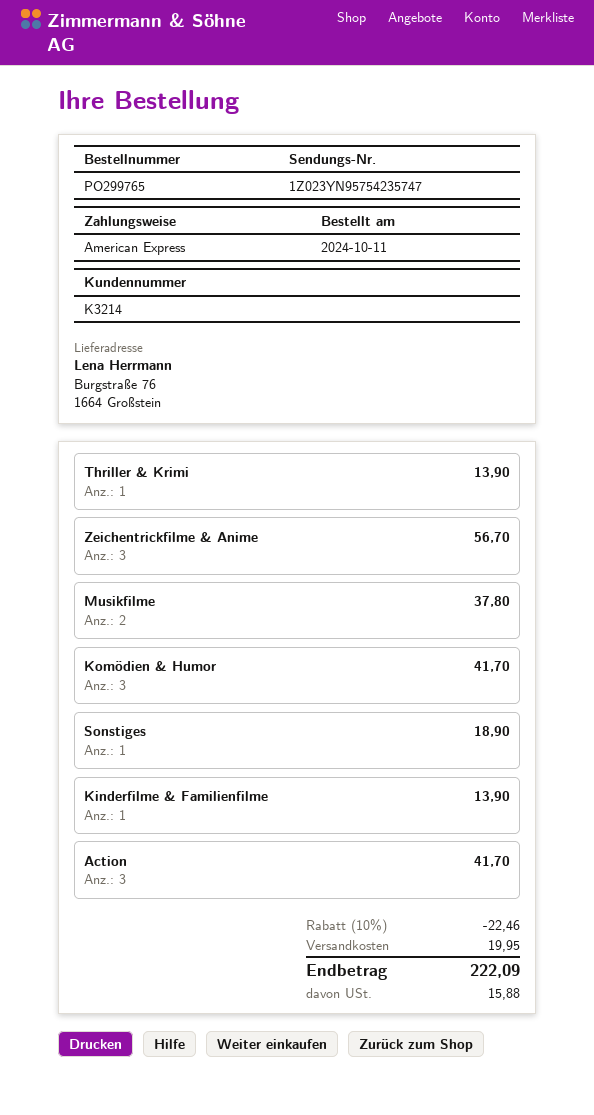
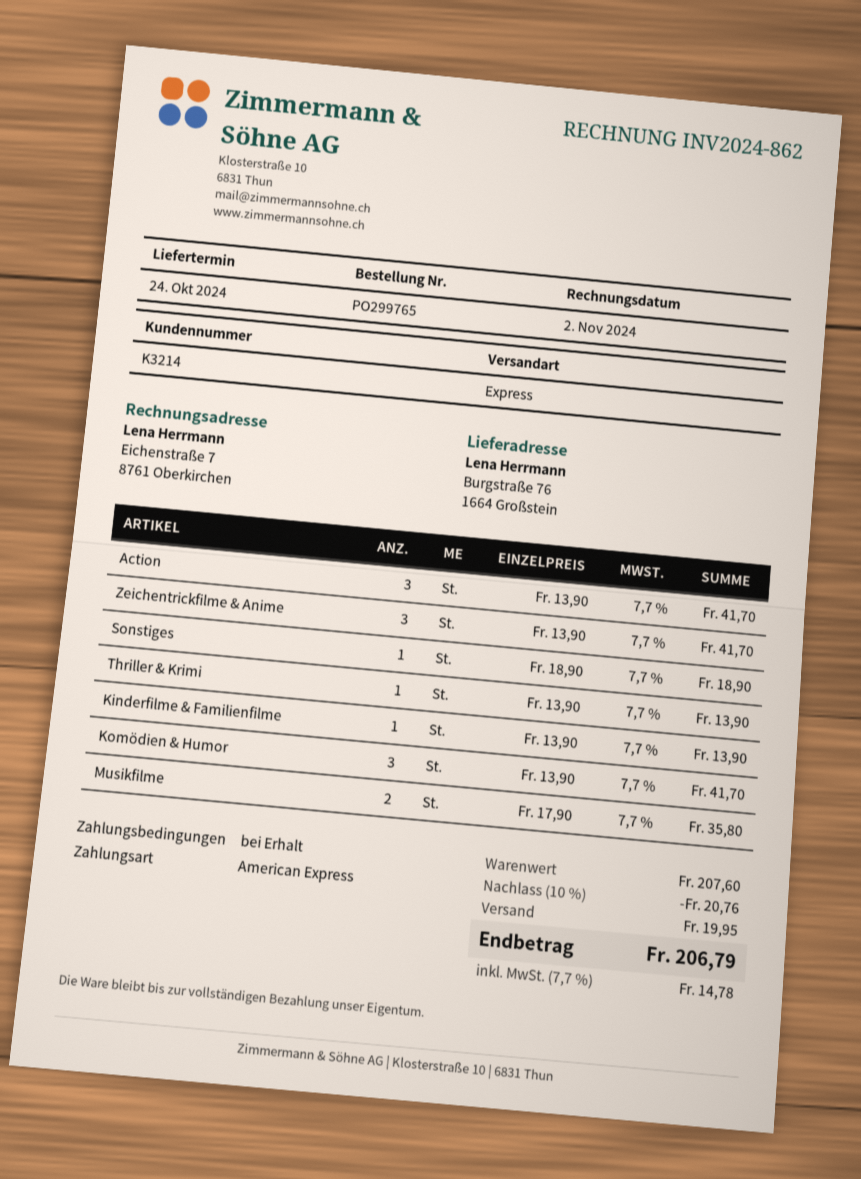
Zeichentrickfilme & Anime: 3 for 56.70 -> 3 for 41.70
Musikfilme: 2 for 37.80 -> 2 for 35.80
discount: 10% = 22.46 -> 10% = 20.76
tax: 15.88 -> 14.78
total: 222.09 -> 206.79

